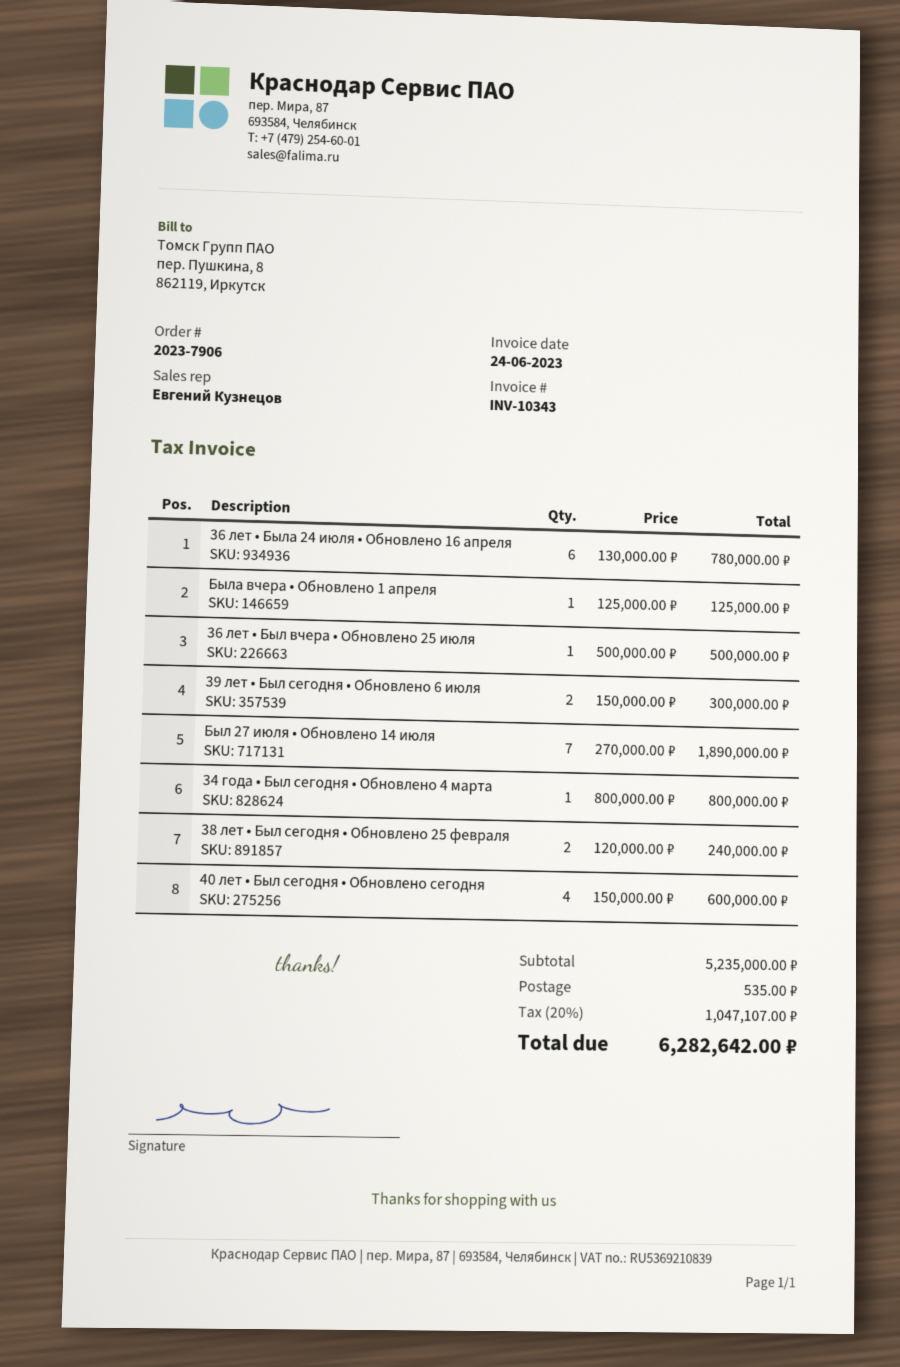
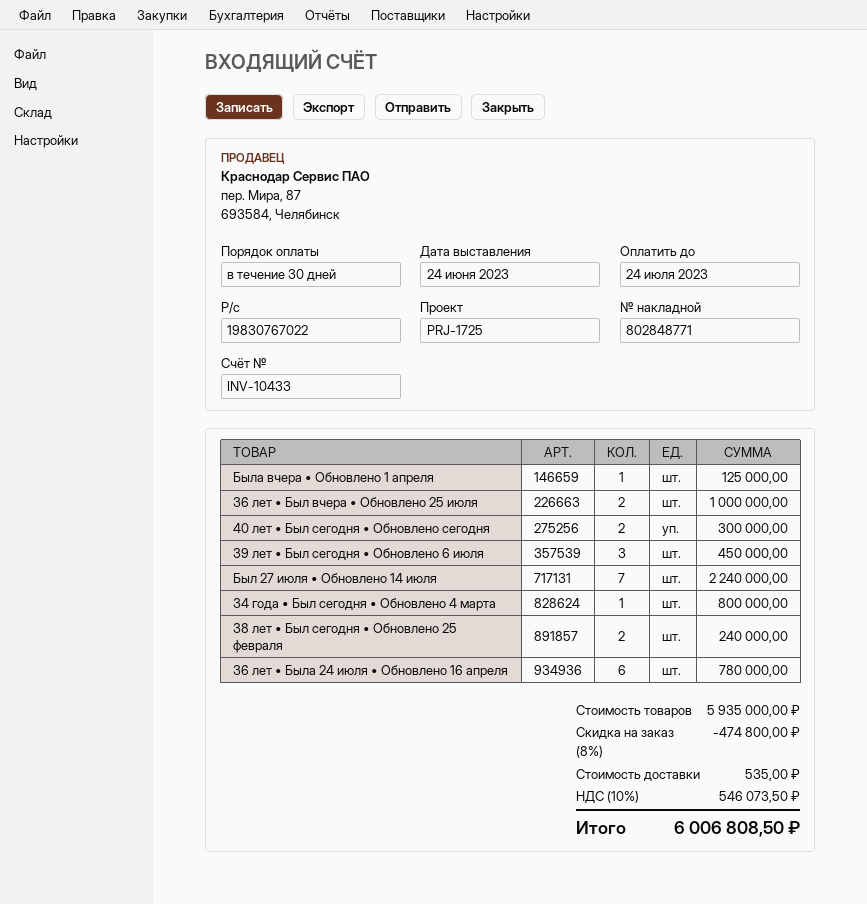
invoice number: INV-10343 -> INV-10433
36 лет • Был вчера • Обновлено 25 июля: 1 for 500000.00 -> 2 for 1000000.00
39 лет • Был сегодня • Обновлено 6 июля: 2 for 300000.00 -> 3 for 450000.00
Был 27 июля • Обновлено 14 июля: 7 for 1890000.00 -> 7 for 2240000.00
40 лет • Был сегодня • Обновлено сегодня: 4 for 600000.00 -> 2 for 300000.00
subtotal: 5235000.00 -> 5935000.00
discount: none -> 8% = 474800.00
tax: 20% = 1047107.00 -> 10% = 546073.50
total: 6282642.00 -> 6006808.50

